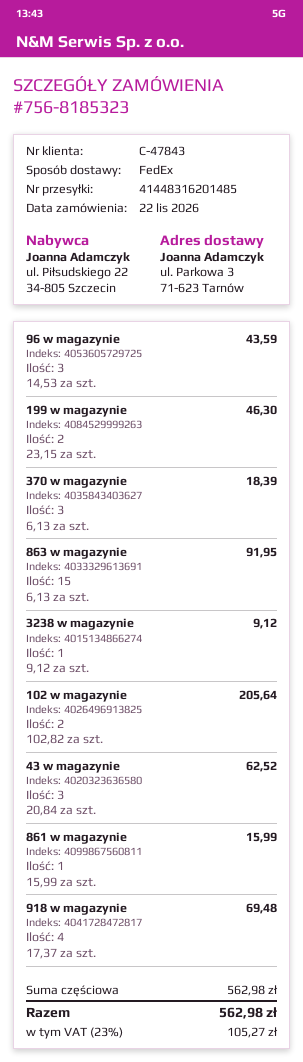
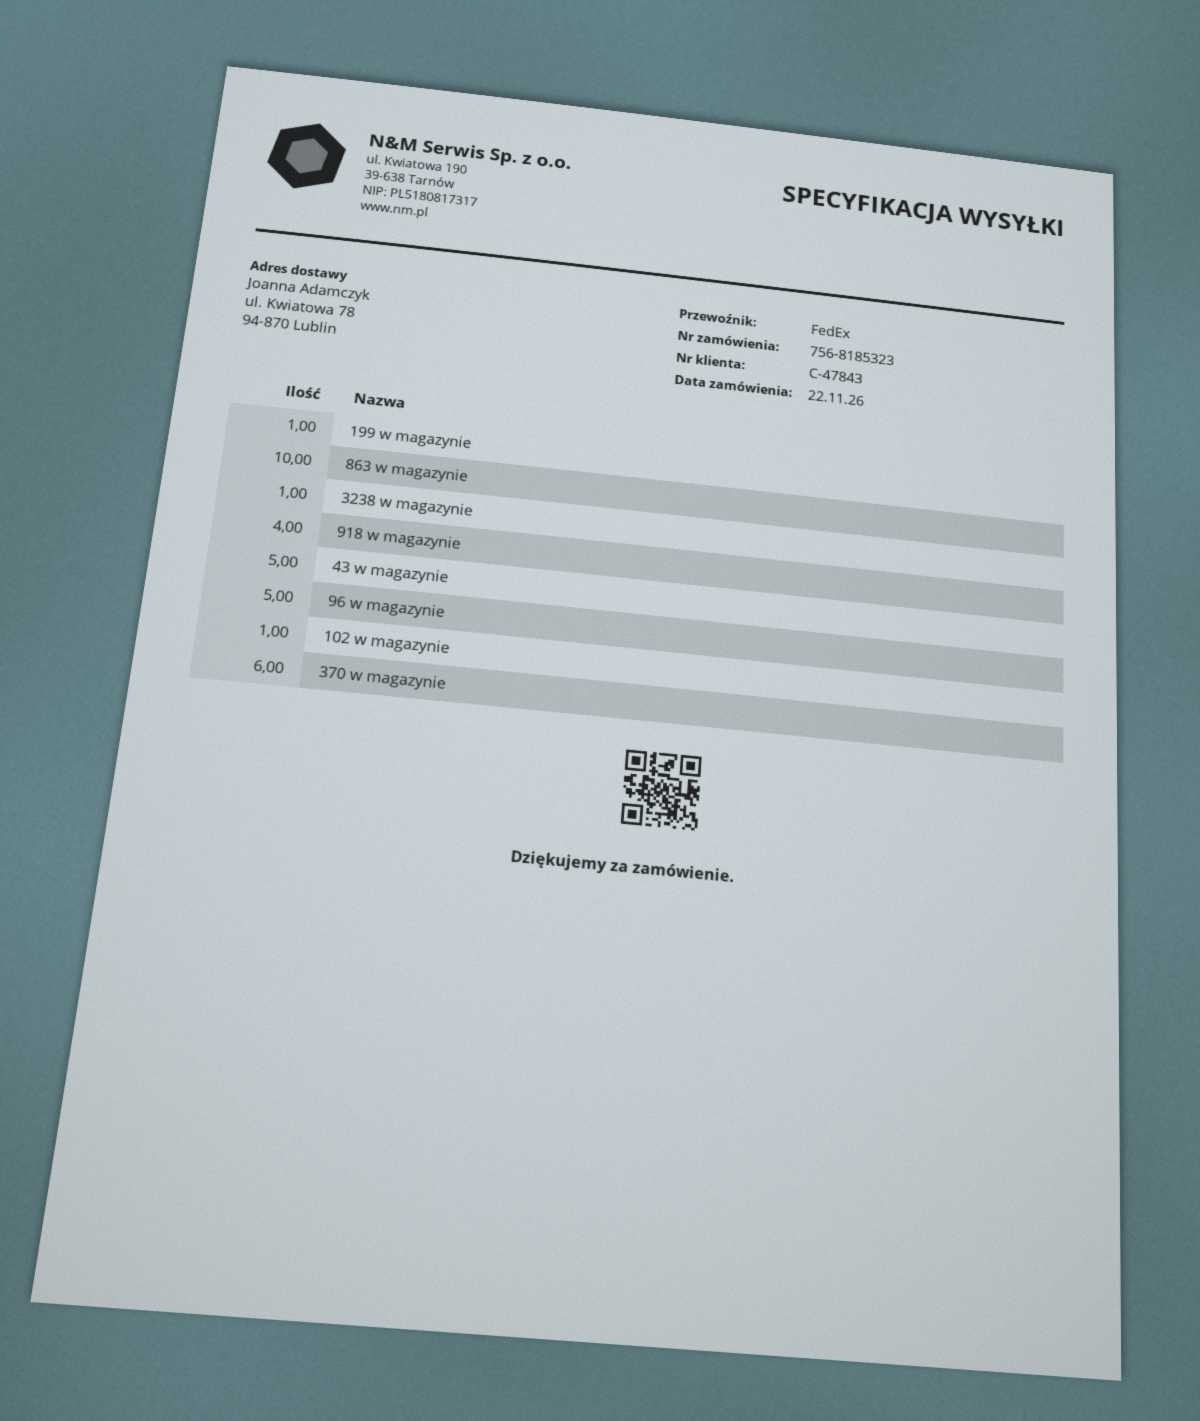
ship to: ul. Parkowa 3, 71-623 Tarnów -> ul. Kwiatowa 78, 94-870 Lublin
96 w magazynie: 3 -> 5
199 w magazynie: 2 -> 1
370 w magazynie: 3 -> 6
863 w magazynie: 15 -> 10
102 w magazynie: 2 -> 1
43 w magazynie: 3 -> 5
861 w magazynie: 1 -> none

